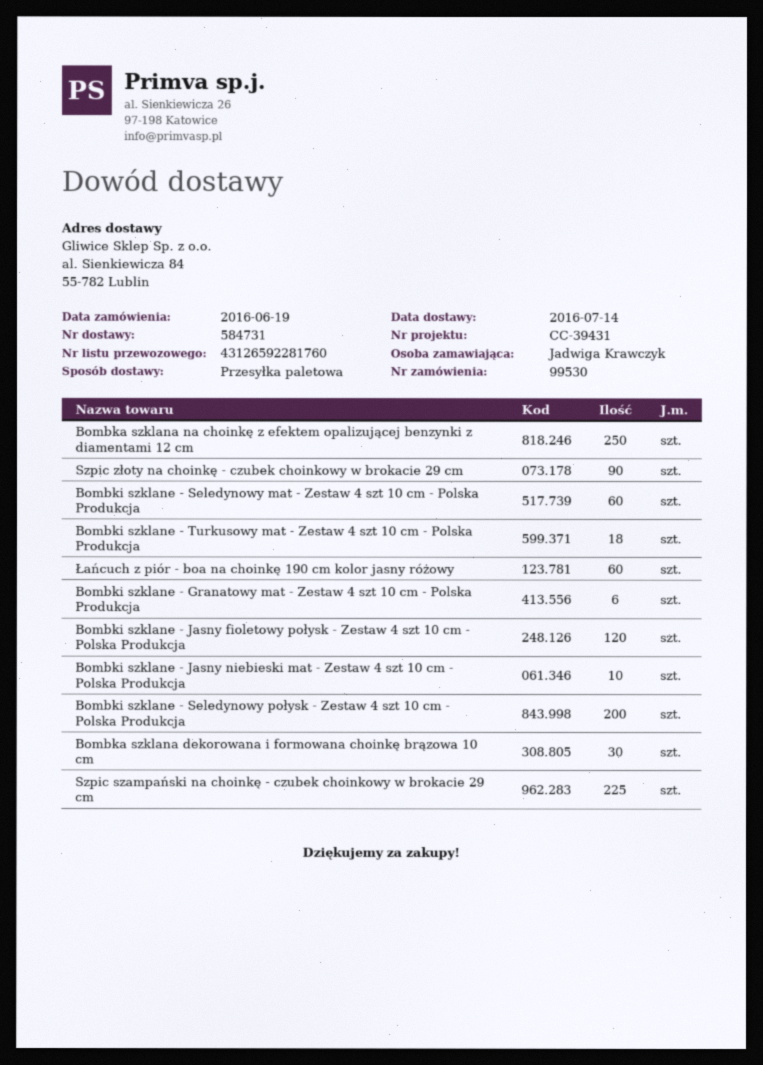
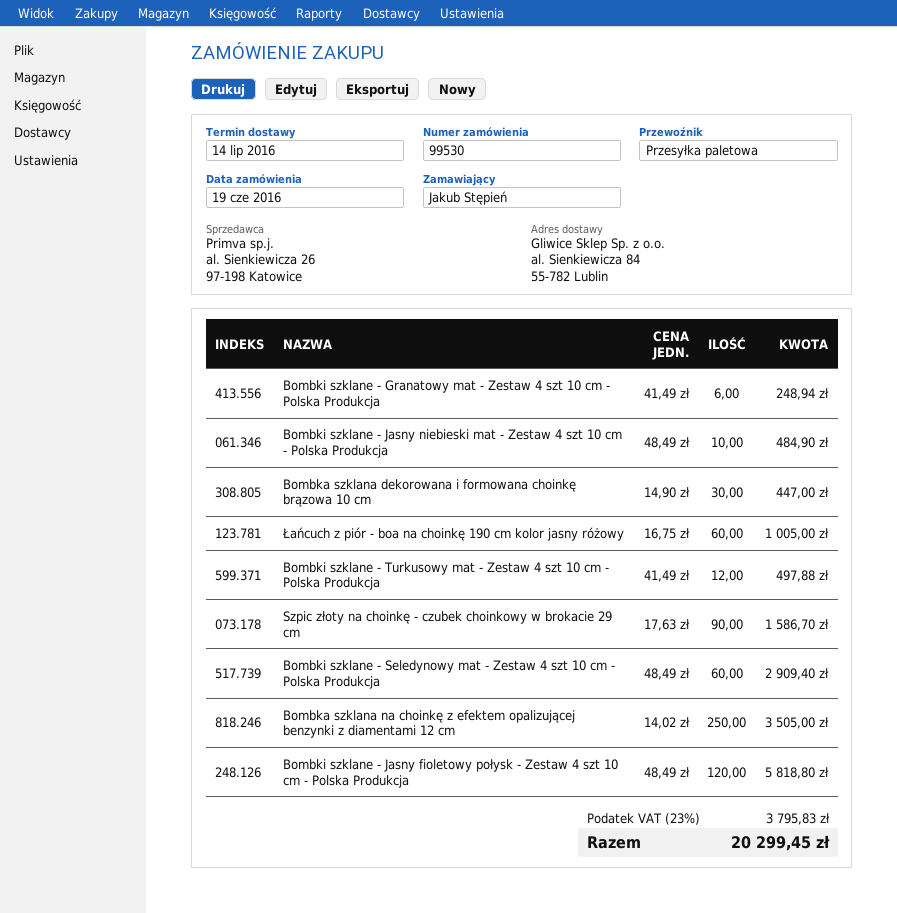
ordered by: Jadwiga Krawczyk -> Jakub Stępień
Bombki szklane - Turkusowy mat - Zestaw 4 szt 10 cm - Polska Produkcja: 18 -> 12
Bombki szklane - Seledynowy połysk - Zestaw 4 szt 10 cm - Polska Produkcja: 200 -> none
Szpic szampański na choinkę - czubek choinkowy w brokacie 29 cm: 225 -> none

